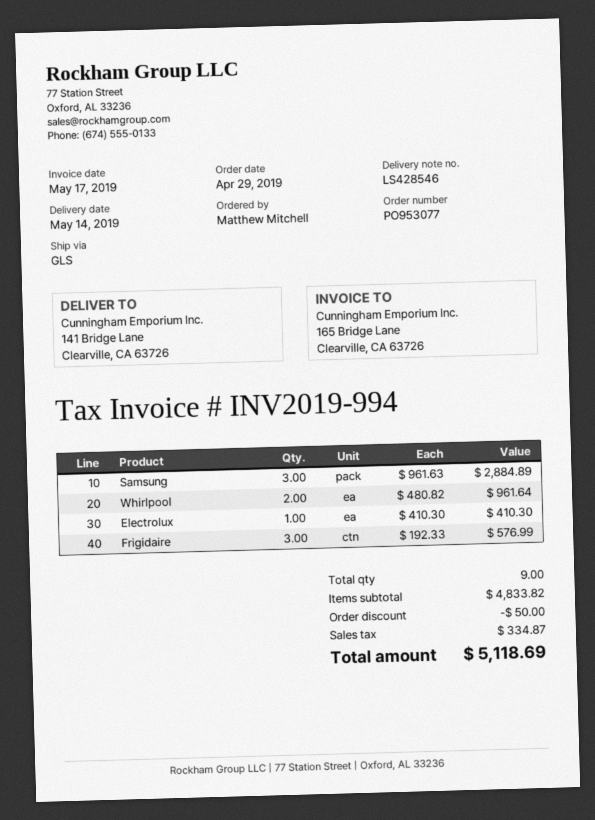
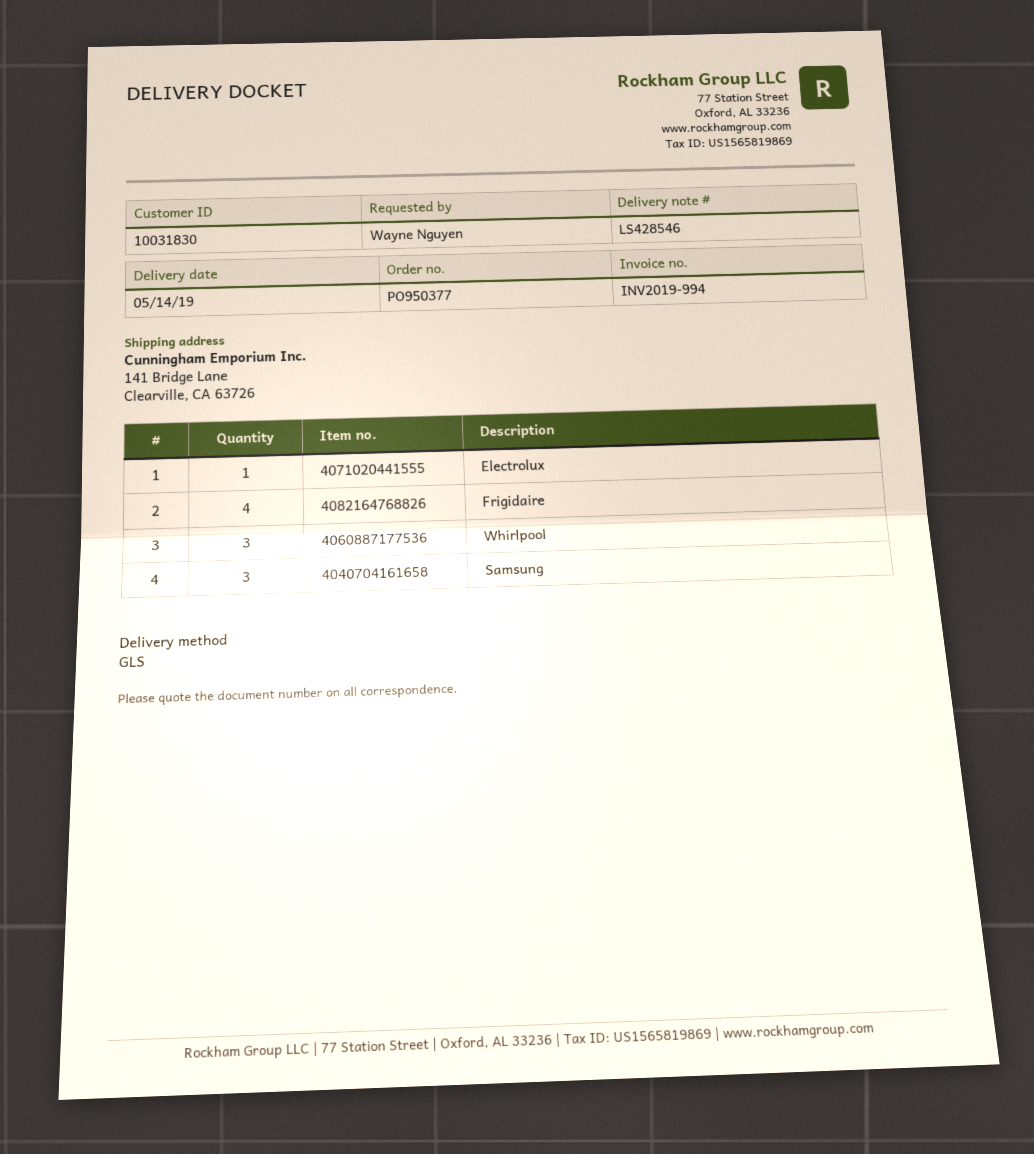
order number: PO953077 -> PO950377
ordered by: Matthew Mitchell -> Wayne Nguyen
Whirlpool: 2 -> 3
Frigidaire: 3 -> 4

